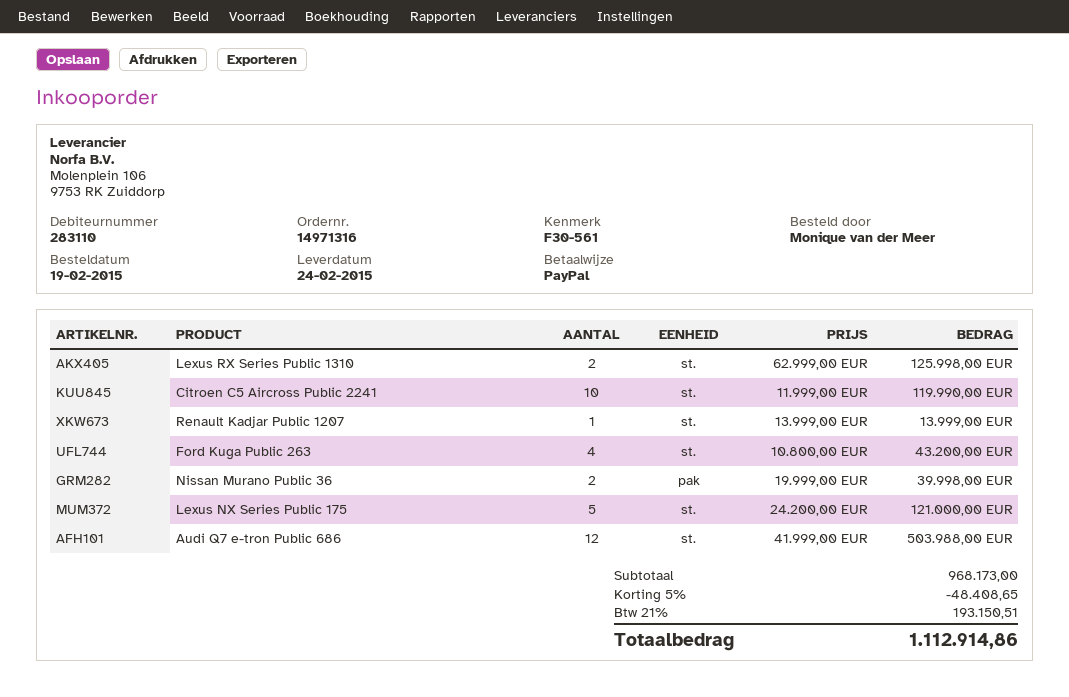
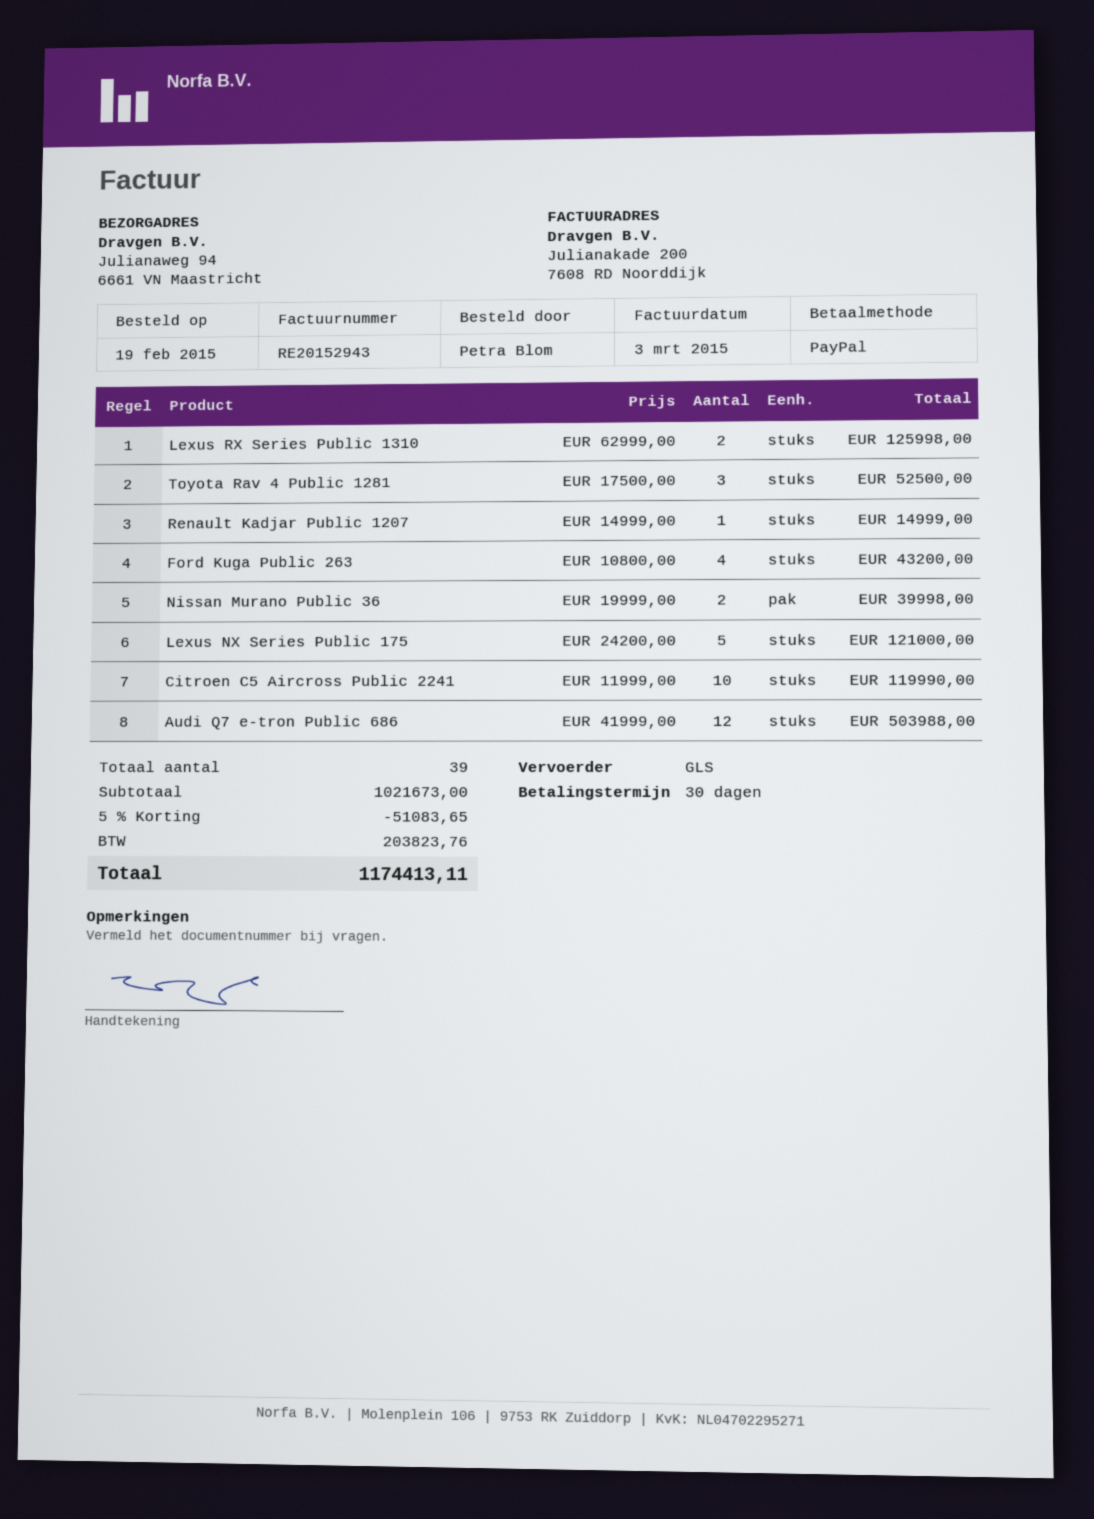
ordered by: Monique van der Meer -> Petra Blom
Renault Kadjar Public 1207: 1 x 13999.00 = 13999.00 -> 1 x 14999.00 = 14999.00
Toyota Rav 4 Public 1281: none -> 3 x 17500.00 = 52500.00
subtotal: 968173.00 -> 1021673.00
discount: 5% = 48408.65 -> 5% = 51083.65
tax: 193150.51 -> 203823.76
total: 1112914.86 -> 1174413.11

